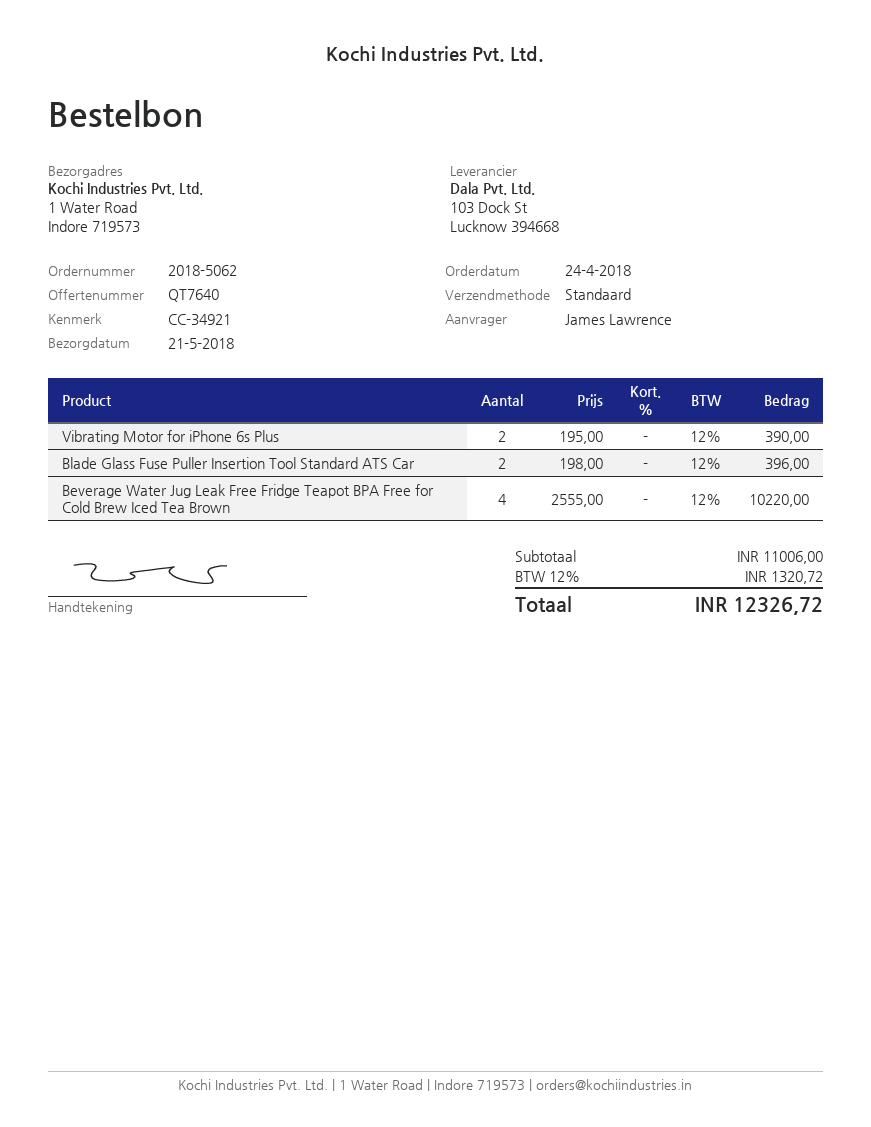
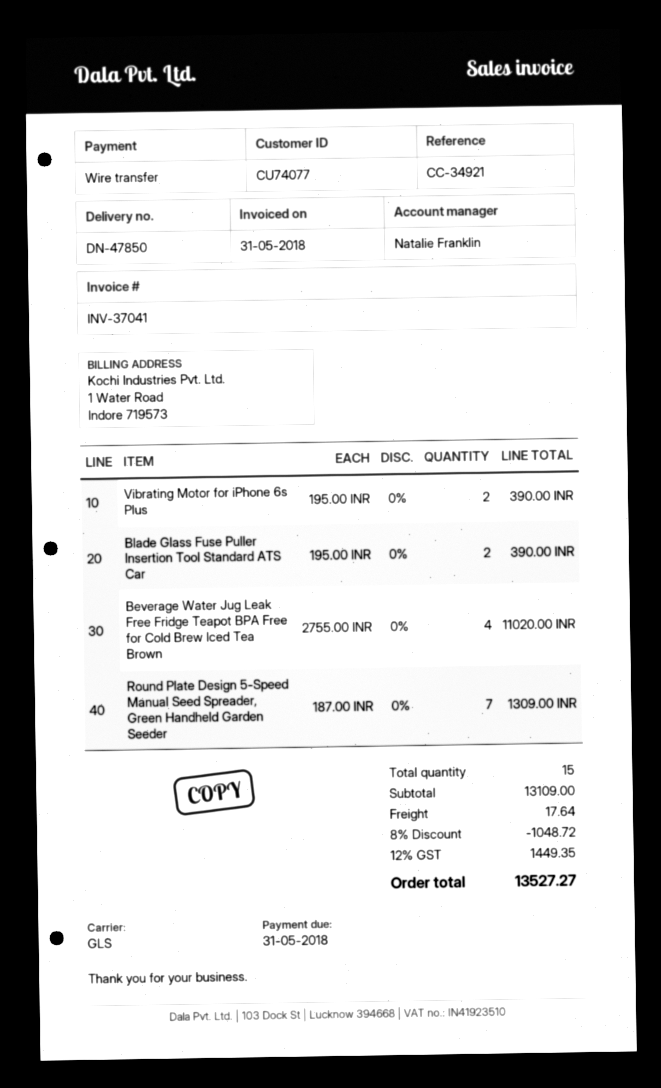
shipping method: standard -> GLS
Blade Glass Fuse Puller Insertion Tool Standard ATS Car: 2 x 198.00 = 396.00 -> 2 x 195.00 = 390.00
Beverage Water Jug Leak Free Fridge Teapot BPA Free for Cold Brew Iced Tea Brown: 4 x 2555.00 = 10220.00 -> 4 x 2755.00 = 11020.00
Round Plate Design 5-Speed Manual Seed Spreader, Green Handheld Garden Seeder: none -> 7 x 187.00 = 1309.00
subtotal: 11006.00 -> 13109.00
discount: none -> 8% = 1048.72
shipping: none -> 17.64
tax: 12% = 1320.72 -> 12% = 1449.35
total: 12326.72 -> 13527.27

